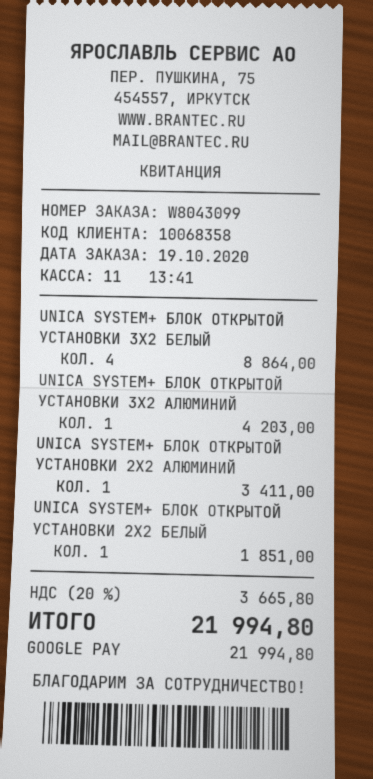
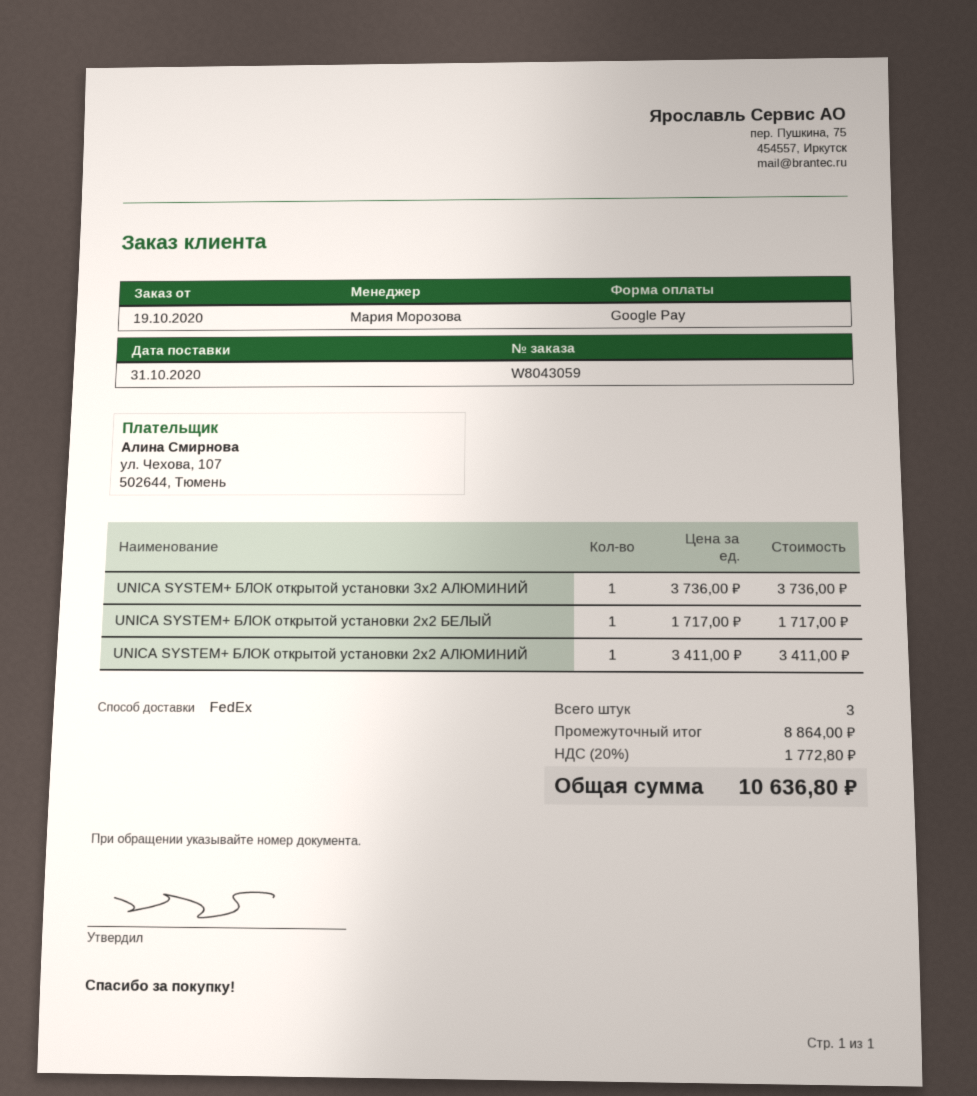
order number: W8043099 -> W8043059
UNICA SYSTEM+ БЛОК ОТКРЫТОЙ УСТАНОВКИ 3Х2 БЕЛЫЙ: 4 for 8864.00 -> none
UNICA SYSTEM+ БЛОК ОТКРЫТОЙ УСТАНОВКИ 3Х2 АЛЮМИНИЙ: 1 for 4203.00 -> 1 for 3736.00
UNICA SYSTEM+ БЛОК ОТКРЫТОЙ УСТАНОВКИ 2Х2 БЕЛЫЙ: 1 for 1851.00 -> 1 for 1717.00
tax: 20% = 3665.80 -> 20% = 1772.80
total: 21994.80 -> 10636.80

